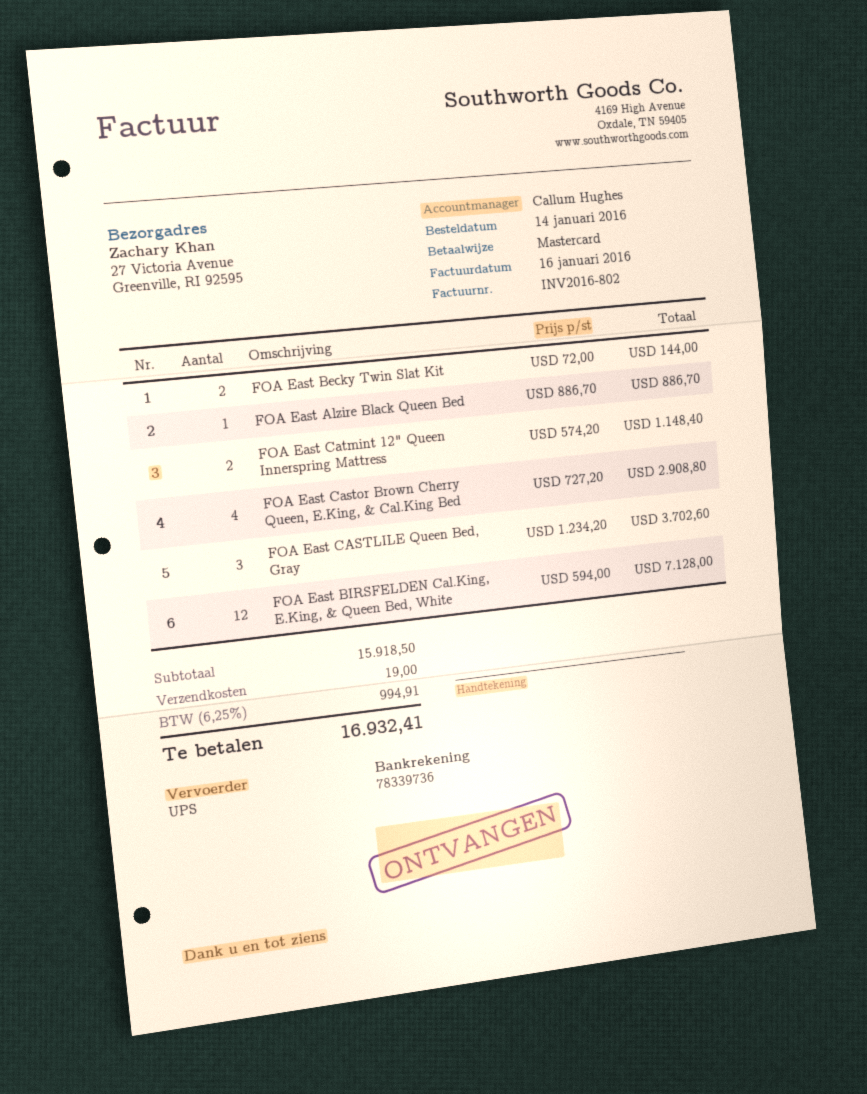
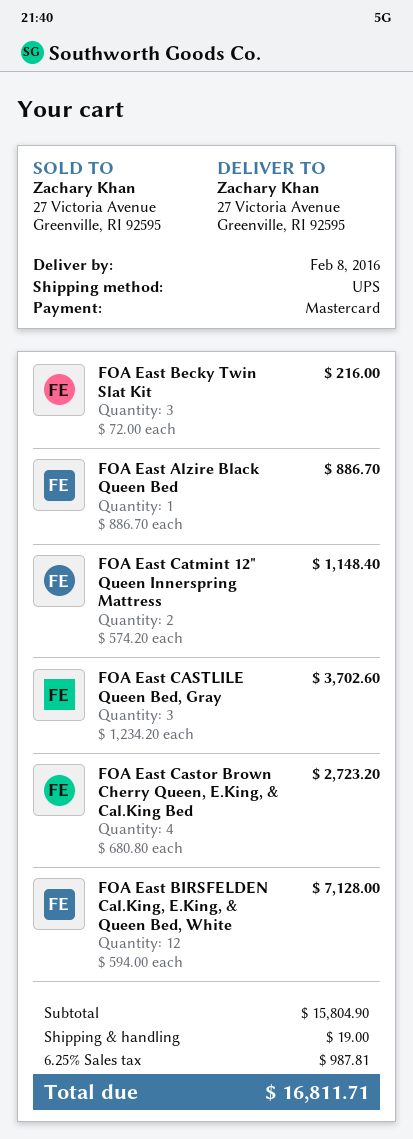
FOA East Becky Twin Slat Kit: 2 x 72.00 = 144.00 -> 3 x 72.00 = 216.00
FOA East Castor Brown Cherry Queen, E.King, & Cal.King Bed: 4 x 727.20 = 2908.80 -> 4 x 680.80 = 2723.20
subtotal: 15918.50 -> 15804.90
tax: 6.25% = 994.91 -> 6.25% = 987.81
total: 16932.41 -> 16811.71

